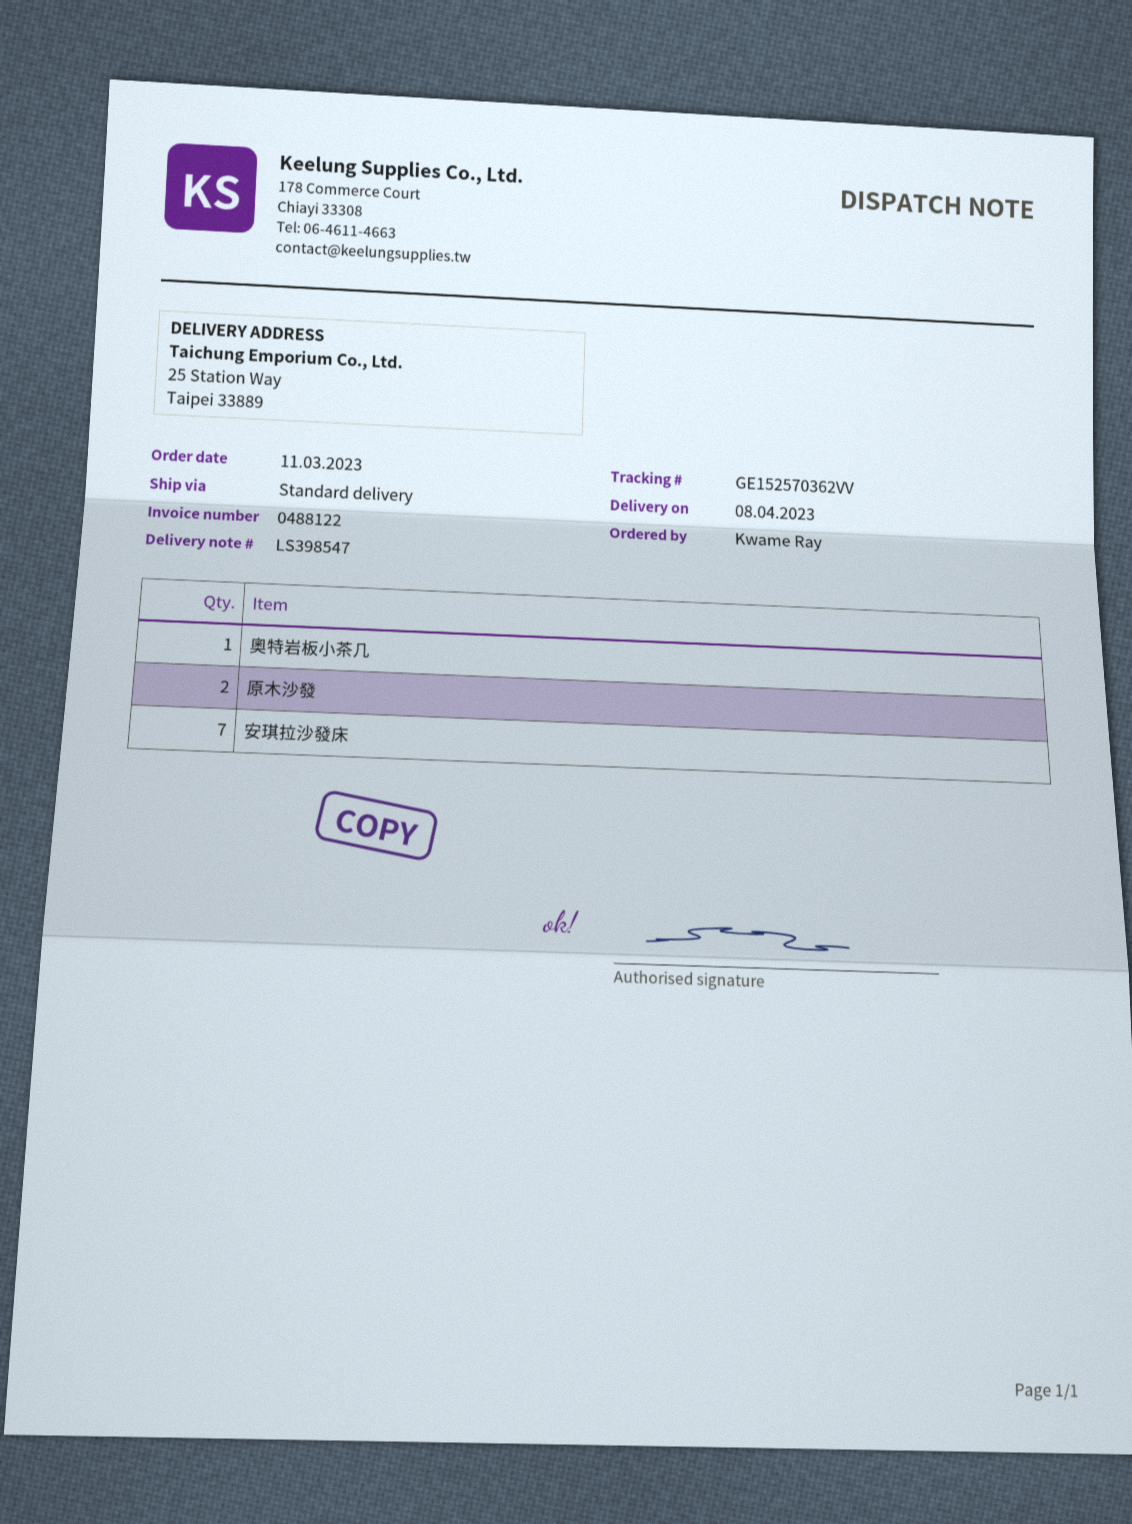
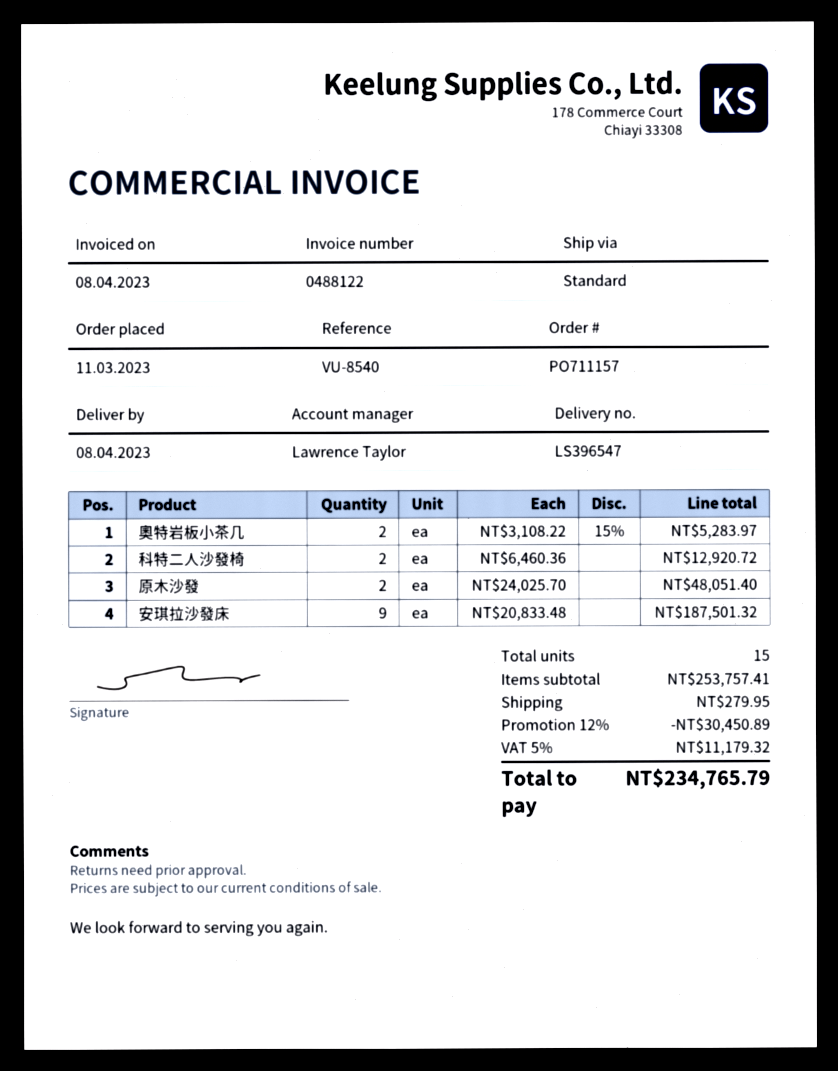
delivery note number: LS398547 -> LS396547
奧特岩板小茶几: 1 -> 2
安琪拉沙發床: 7 -> 9
科特二人沙發椅: none -> 2

